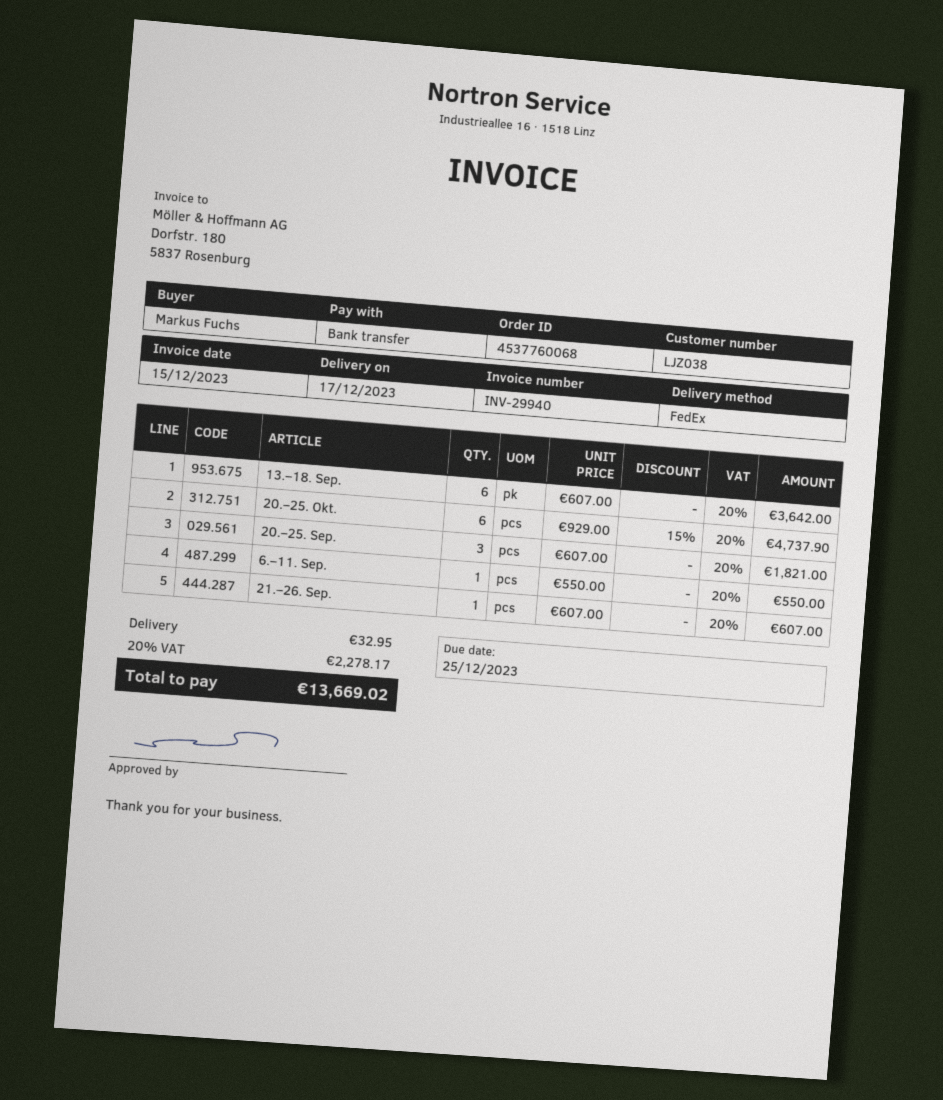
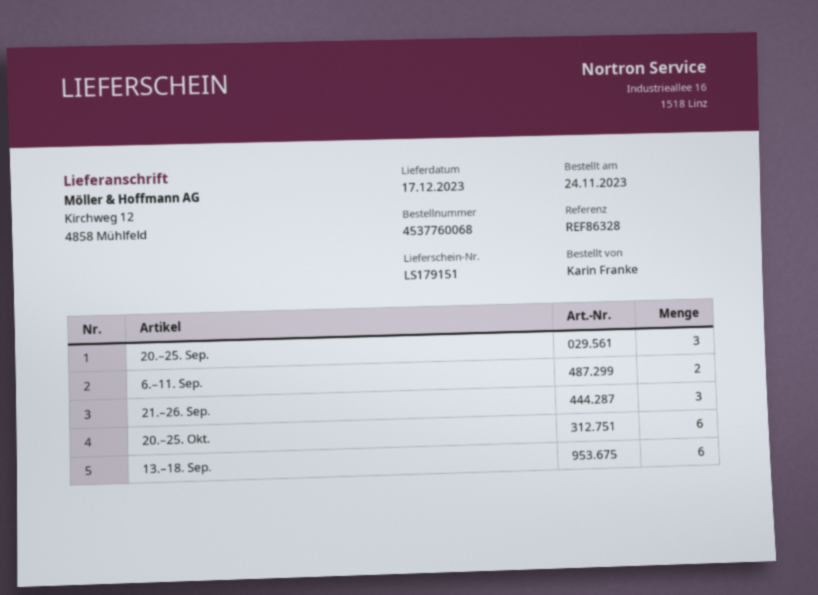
ordered by: Markus Fuchs -> Karin Franke
6.–11. Sep.: 1 -> 2
21.–26. Sep.: 1 -> 3

